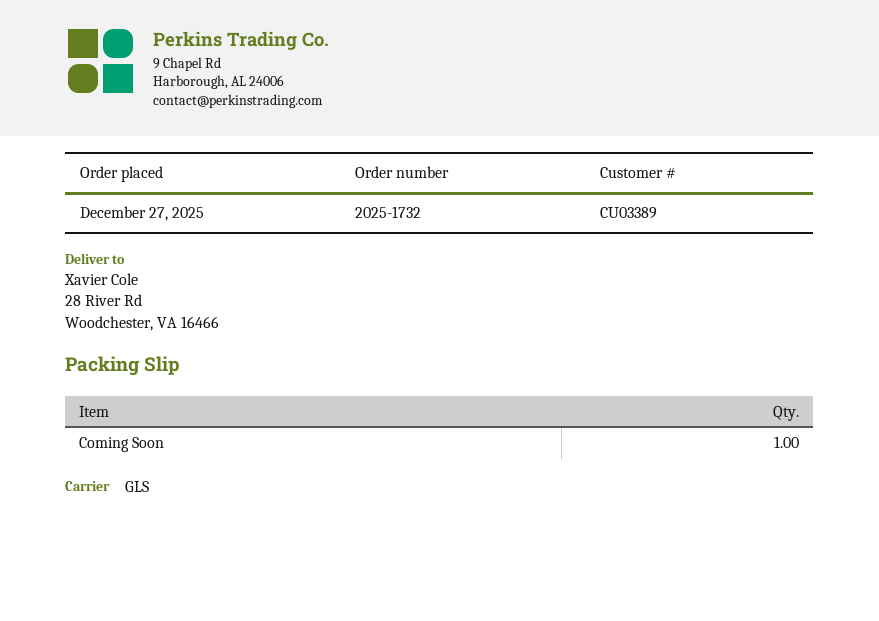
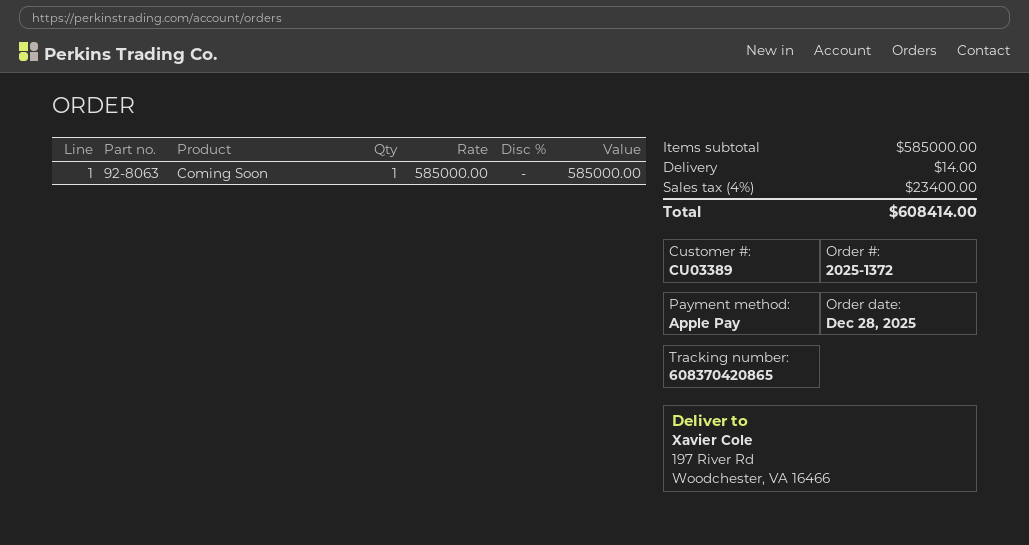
order number: 2025-1732 -> 2025-1372
order date: 2025-12-27 -> 2025-12-28
ship to: 28 River Rd, Woodchester, VA 16466 -> 197 River Rd, Woodchester, VA 16466

